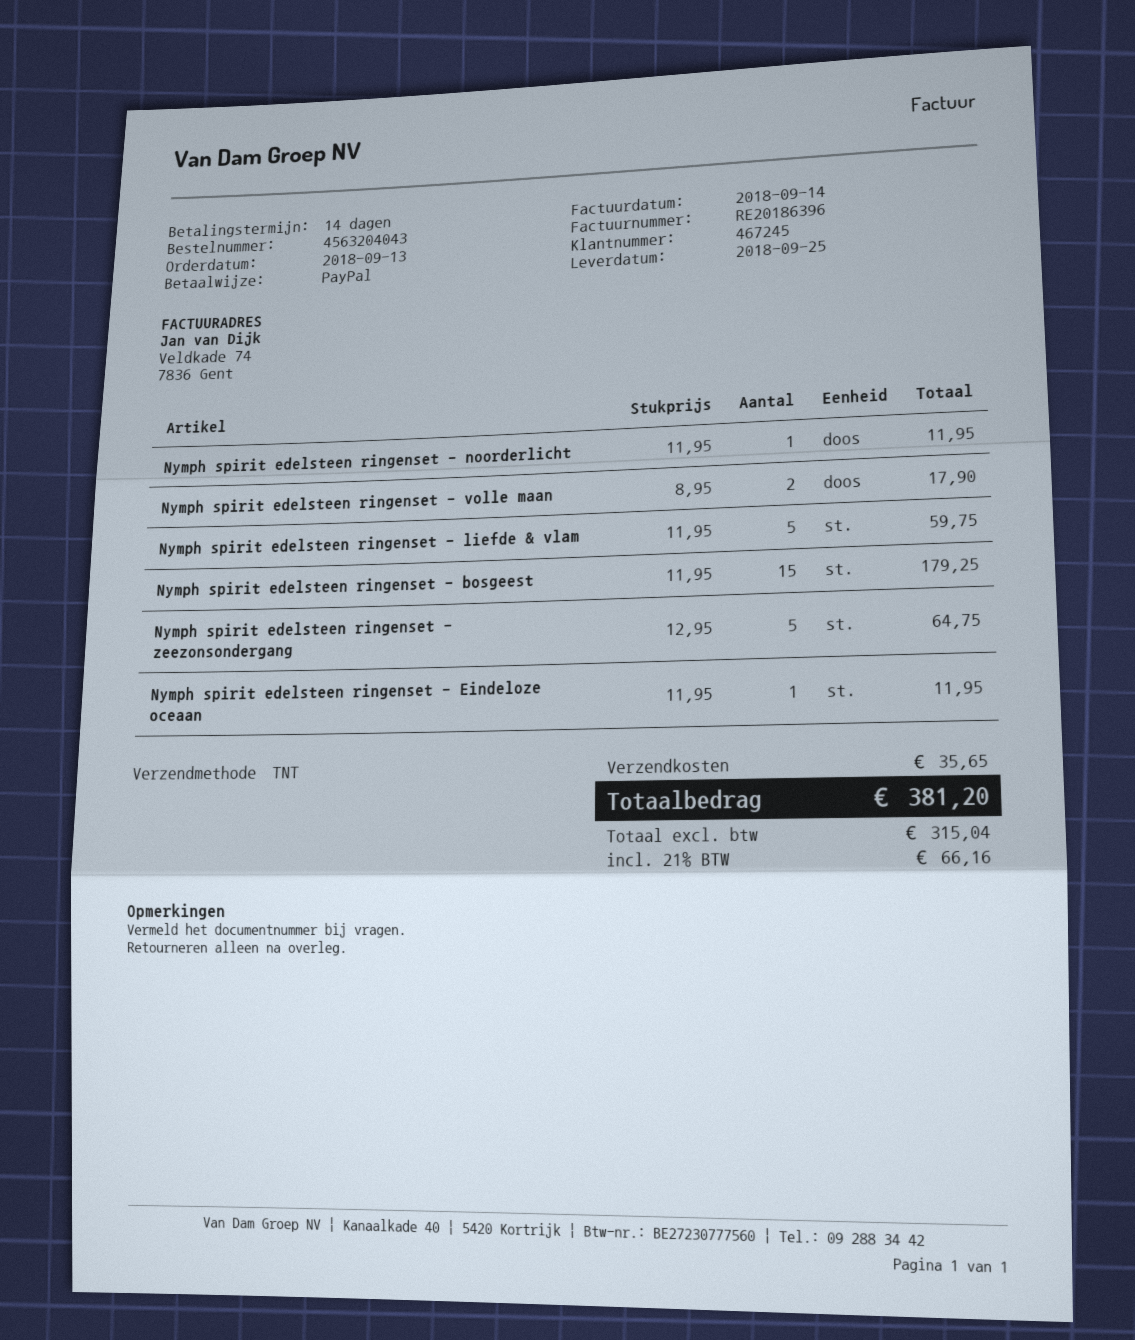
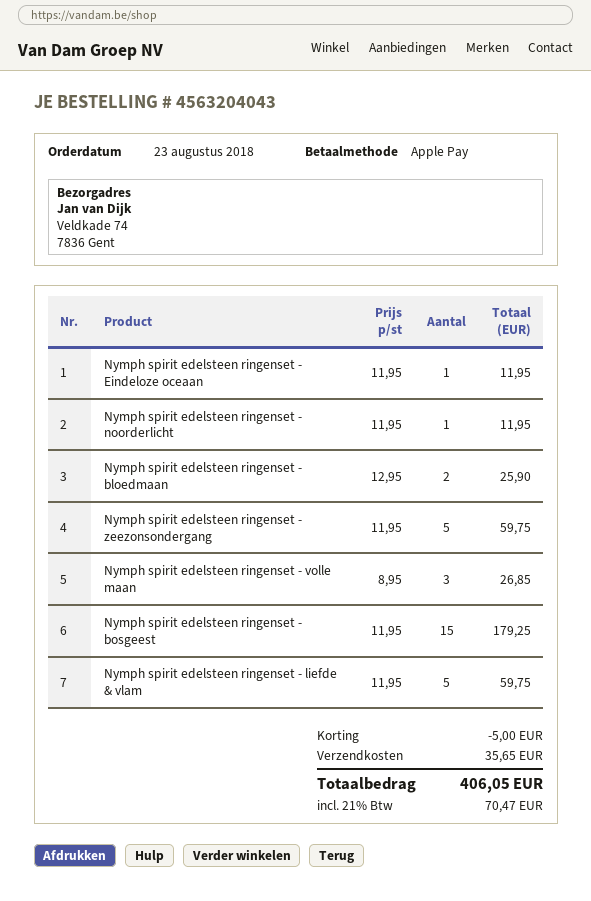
order date: 2018-09-13 -> 2018-08-23
payment method: PayPal -> Apple Pay
Nymph spirit edelsteen ringenset - volle maan: 2 x 8.95 = 17.90 -> 3 x 8.95 = 26.85
Nymph spirit edelsteen ringenset - zeezonsondergang: 5 x 12.95 = 64.75 -> 5 x 11.95 = 59.75
Nymph spirit edelsteen ringenset - bloedmaan: none -> 2 x 12.95 = 25.90
discount: none -> 5.00
tax: 21% = 66.16 -> 21% = 70.47
total: 381.20 -> 406.05

